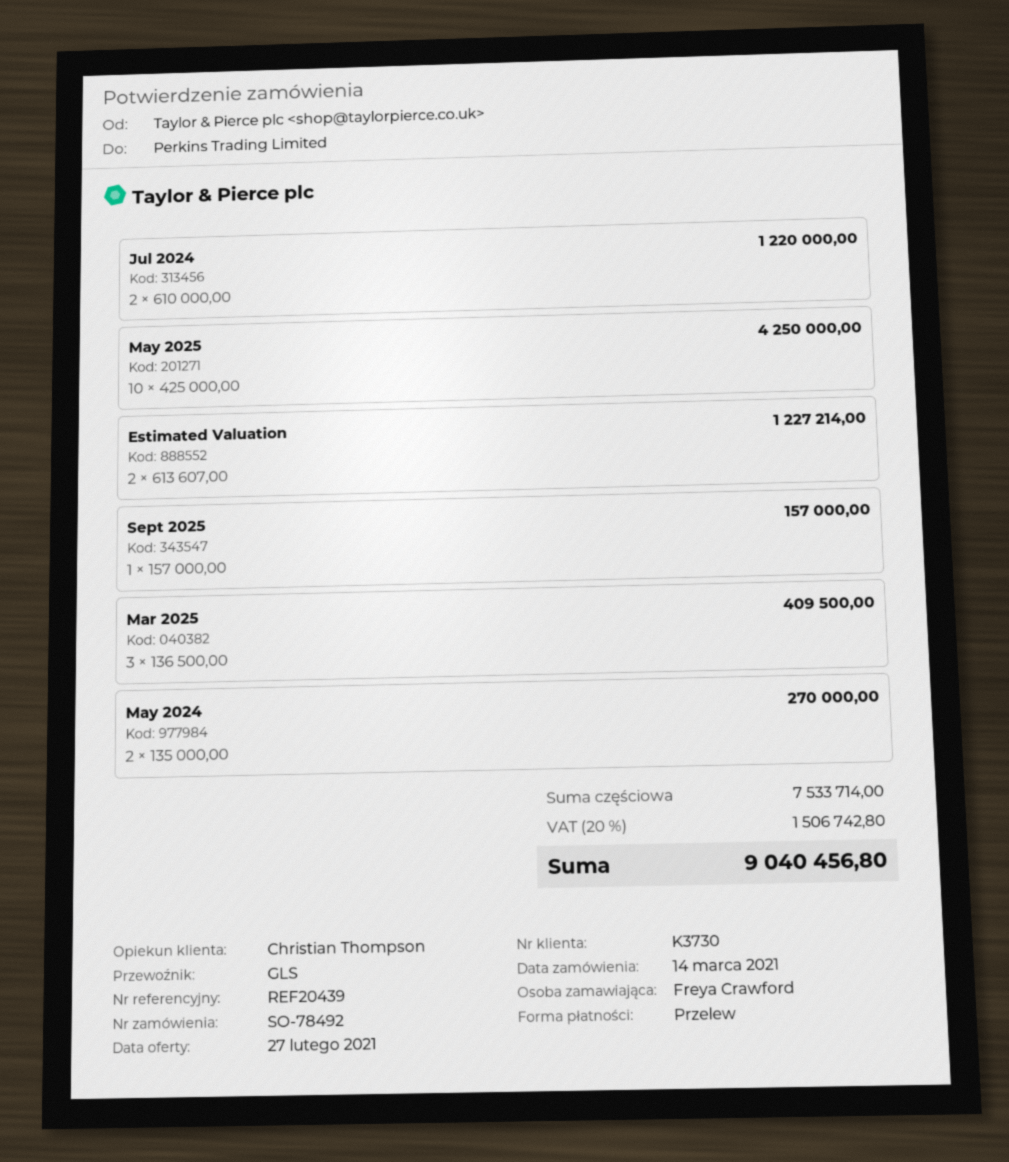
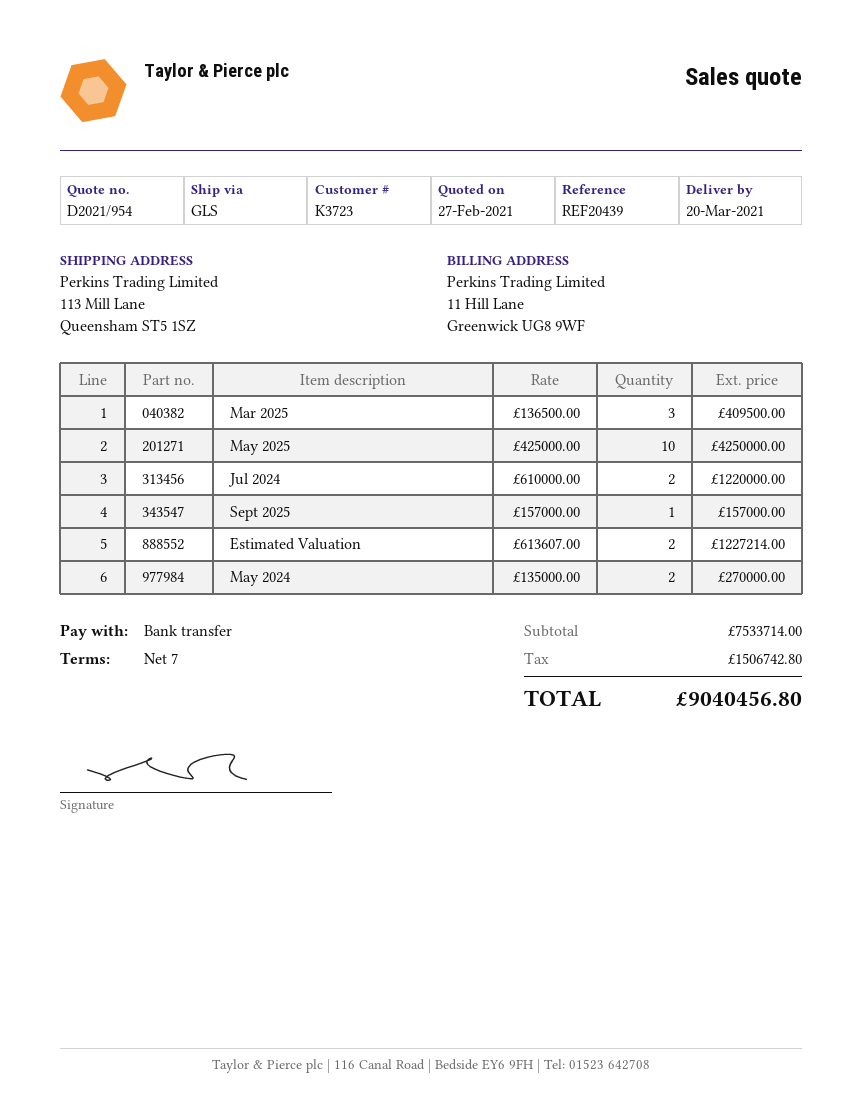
customer number: K3730 -> K3723

